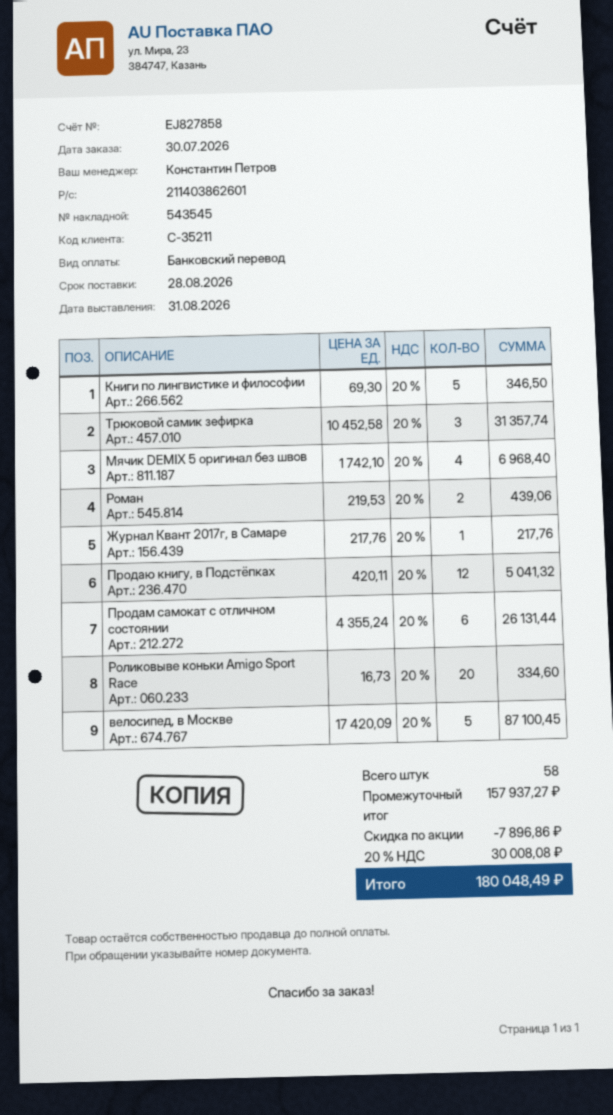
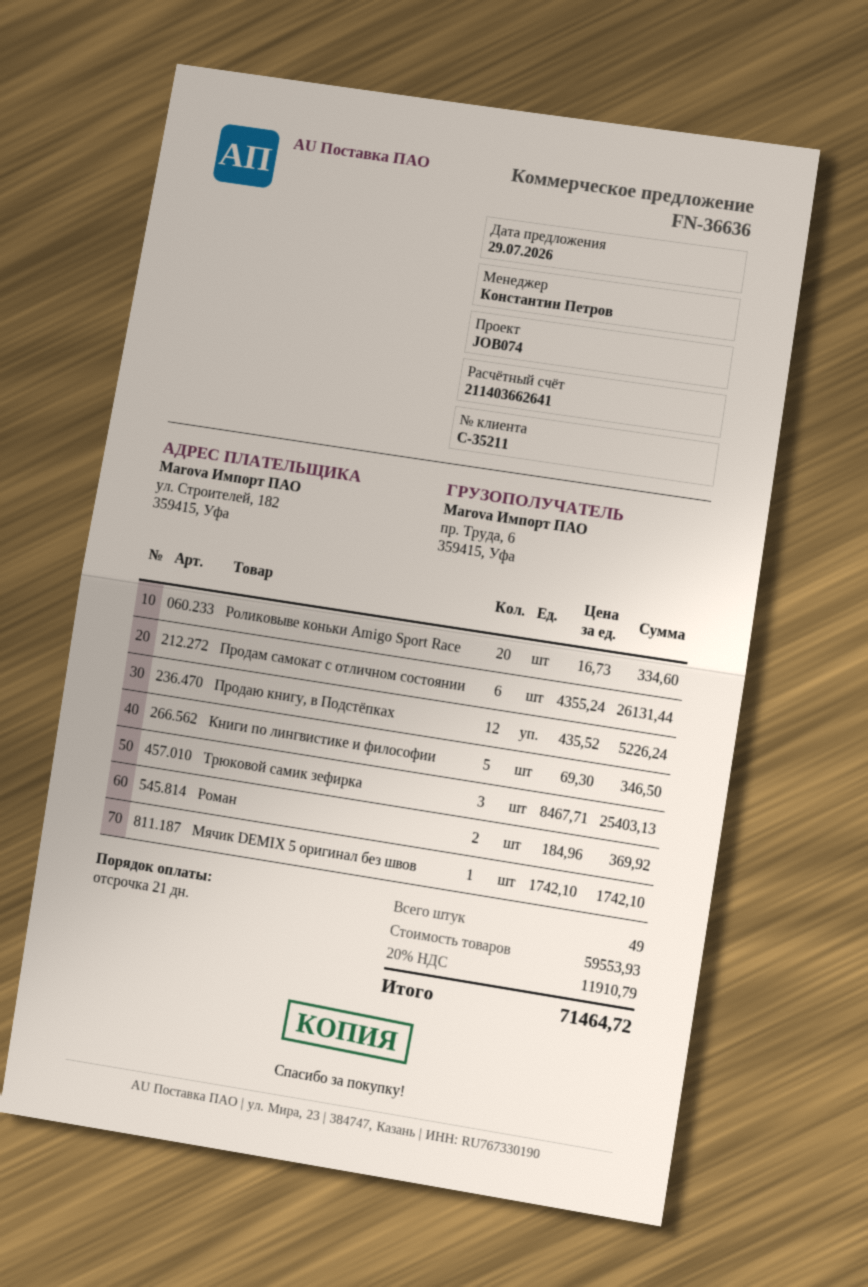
bank account: 211403862601 -> 211403662641
Трюковой самик зефирка: 3 x 10452.58 = 31357.74 -> 3 x 8467.71 = 25403.13
Мячик DEMIX 5 оригинал без швов: 4 x 1742.10 = 6968.40 -> 1 x 1742.10 = 1742.10
Роман: 2 x 219.53 = 439.06 -> 2 x 184.96 = 369.92
Журнал Квант 2017г, в Самаре: 1 x 217.76 = 217.76 -> none
Продаю книгу, в Подстёпках: 12 x 420.11 = 5041.32 -> 12 x 435.52 = 5226.24
велосипед, в Москве: 5 x 17420.09 = 87100.45 -> none
total quantity: 58 -> 49
subtotal: 157937.27 -> 59553.93
discount: 7896.86 -> none
tax: 20% = 30008.08 -> 20% = 11910.79
total: 180048.49 -> 71464.72

